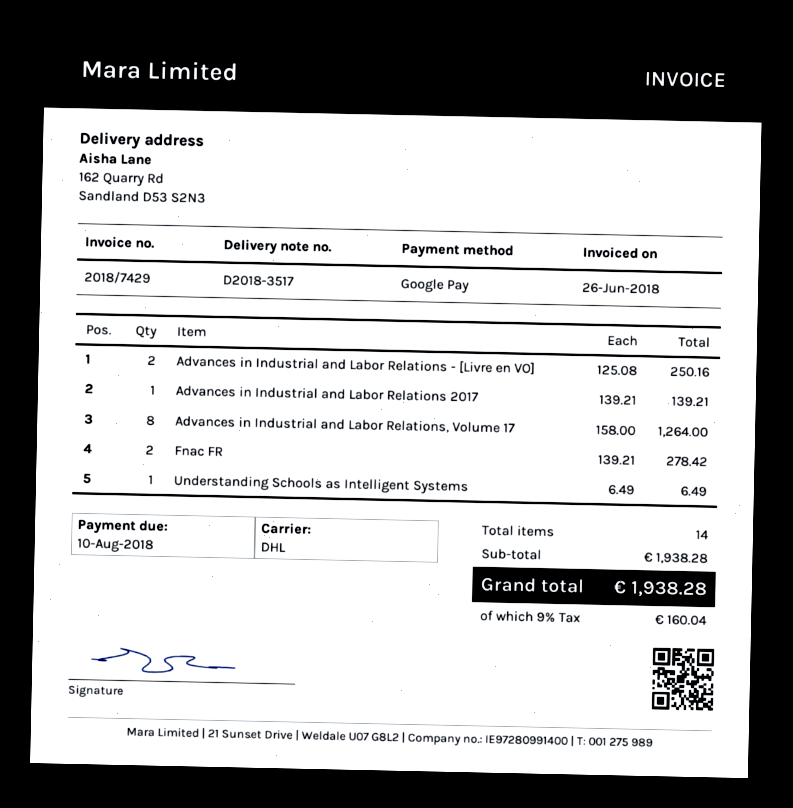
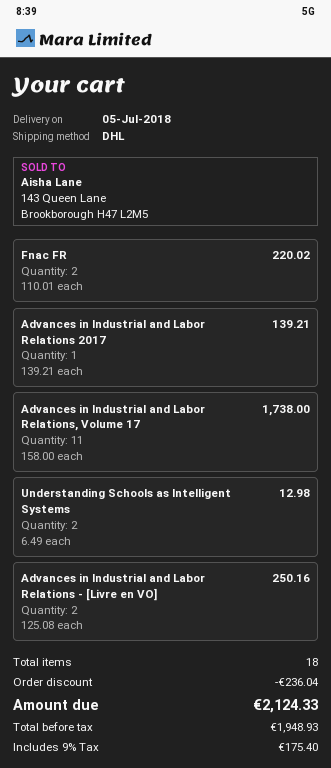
Advances in Industrial and Labor Relations, Volume 17: 8 x 158.00 = 1264.00 -> 11 x 158.00 = 1738.00
Fnac FR: 2 x 139.21 = 278.42 -> 2 x 110.01 = 220.02
Understanding Schools as Intelligent Systems: 1 x 6.49 = 6.49 -> 2 x 6.49 = 12.98
total quantity: 14 -> 18
discount: none -> 236.04
tax: 9% = 160.04 -> 9% = 175.40
total: 1938.28 -> 2124.33

